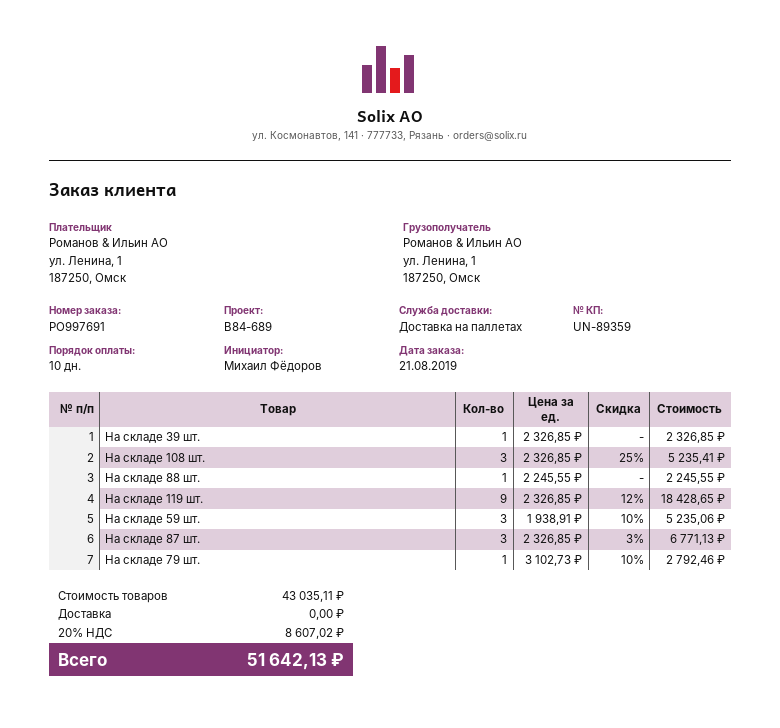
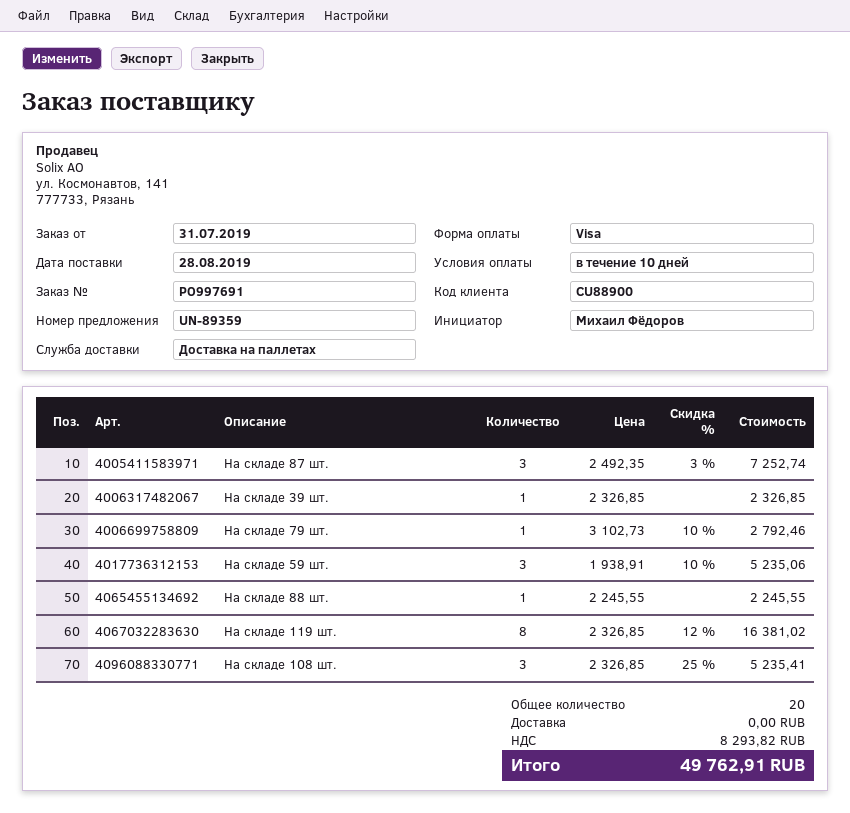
order date: 2019-08-21 -> 2019-07-31
На складе 119 шт.: 9 x 2326.85 - 12% = 18428.65 -> 8 x 2326.85 - 12% = 16381.02
На складе 87 шт.: 3 x 2326.85 - 3% = 6771.13 -> 3 x 2492.35 - 3% = 7252.74
tax: 8607.02 -> 8293.82
total: 51642.13 -> 49762.91

